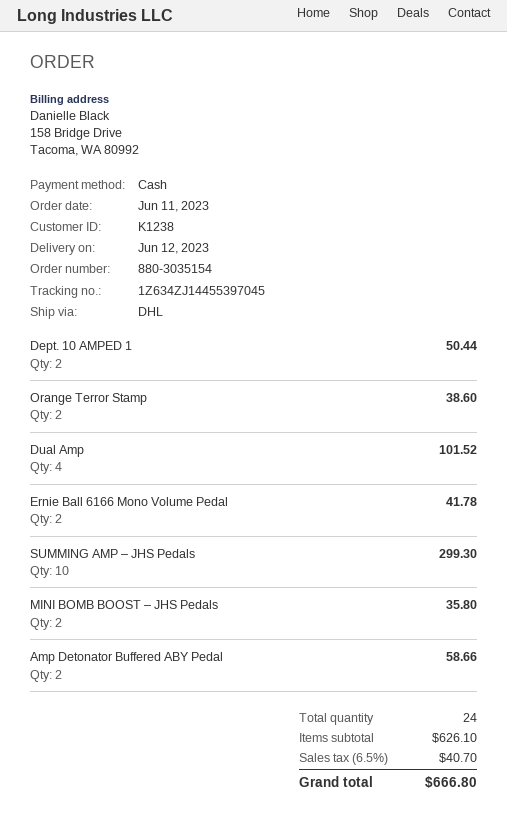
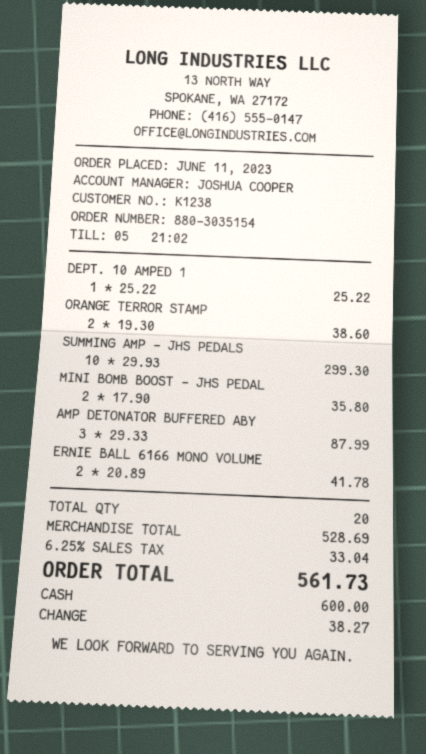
Dept. 10 AMPED 1: 2 for 50.44 -> 1 for 25.22
Dual Amp: 4 for 101.52 -> none
Amp Detonator Buffered ABY Pedal: 2 for 58.66 -> 3 for 87.99
total quantity: 24 -> 20
subtotal: 626.10 -> 528.69
tax: 6.5% = 40.70 -> 6.25% = 33.04
total: 666.80 -> 561.73

